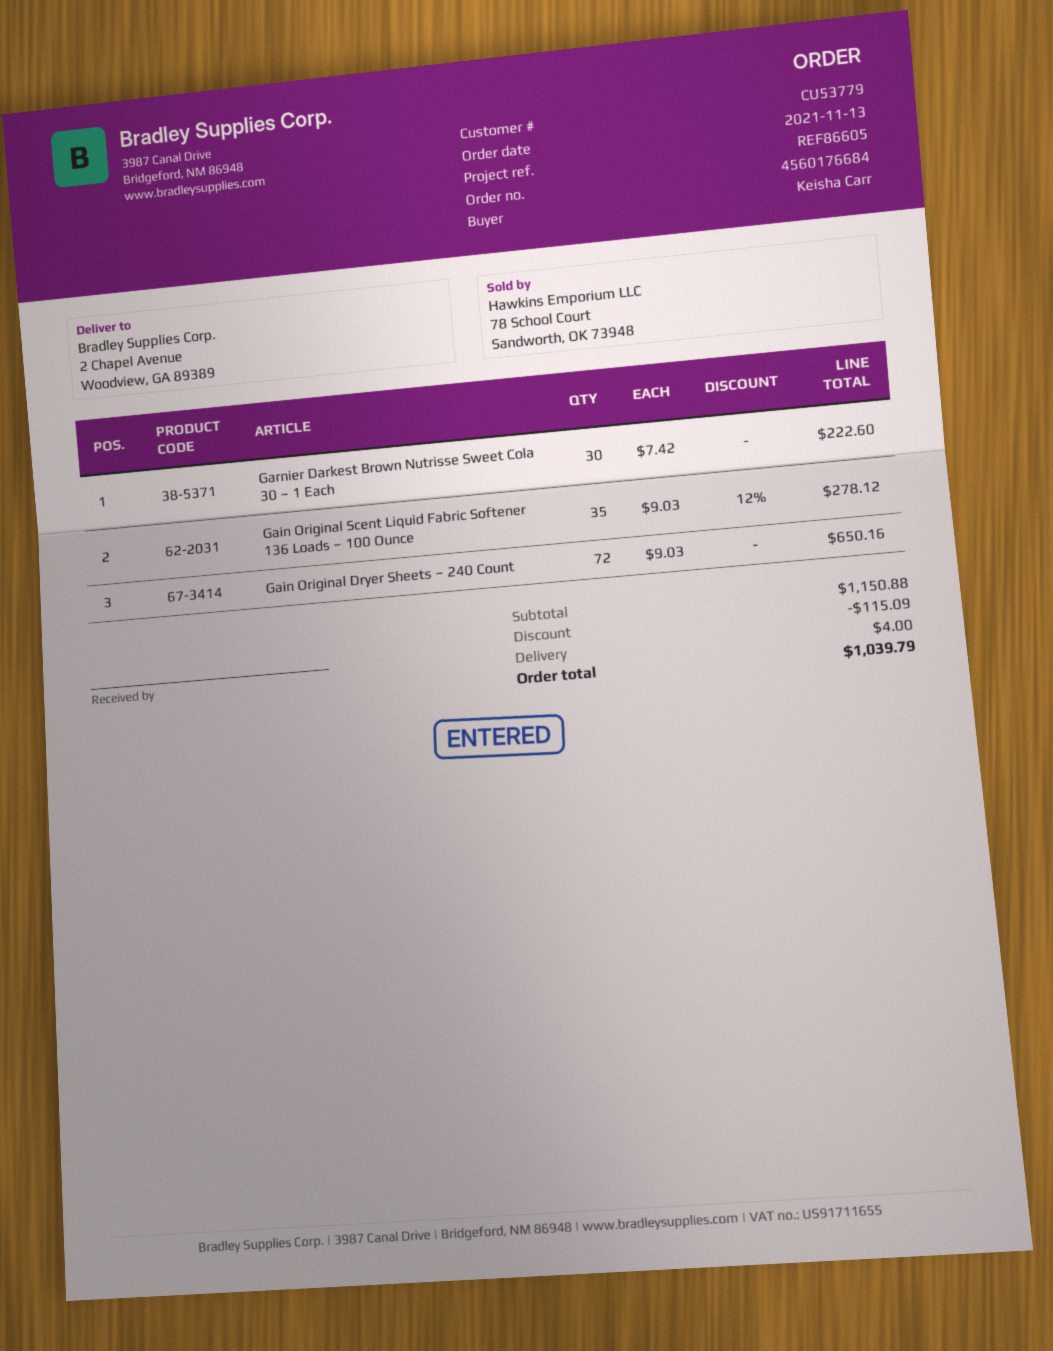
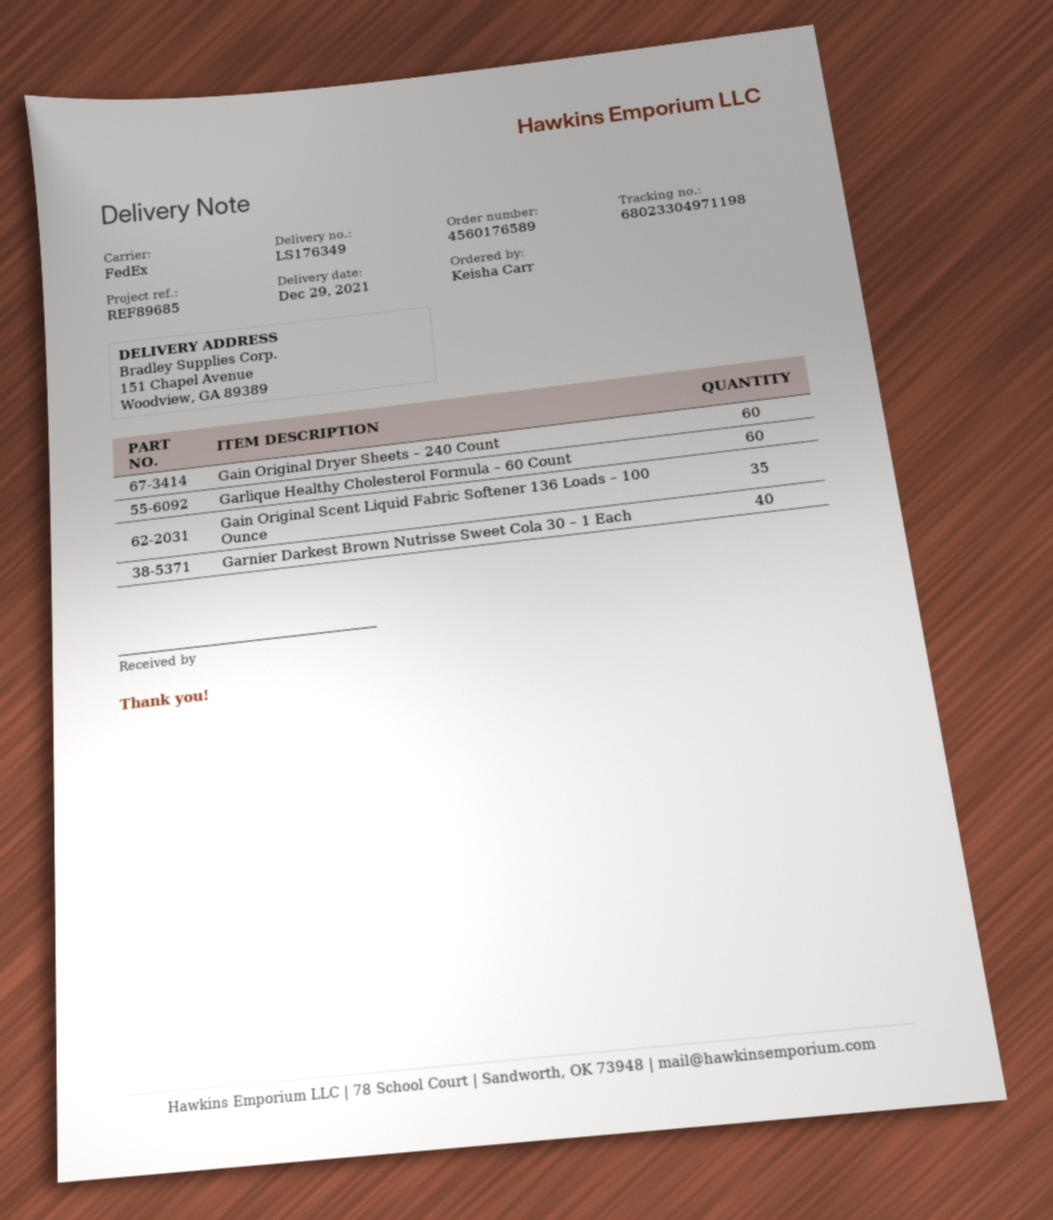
order number: 4560176684 -> 4560176589
reference: REF86605 -> REF89685
ship to: 2 Chapel Avenue, Woodview, GA 89389 -> 151 Chapel Avenue, Woodview, GA 89389
Garnier Darkest Brown Nutrisse Sweet Cola 30 – 1 Each: 30 -> 40
Gain Original Dryer Sheets – 240 Count: 72 -> 60
Garlique Healthy Cholesterol Formula – 60 Count: none -> 60

